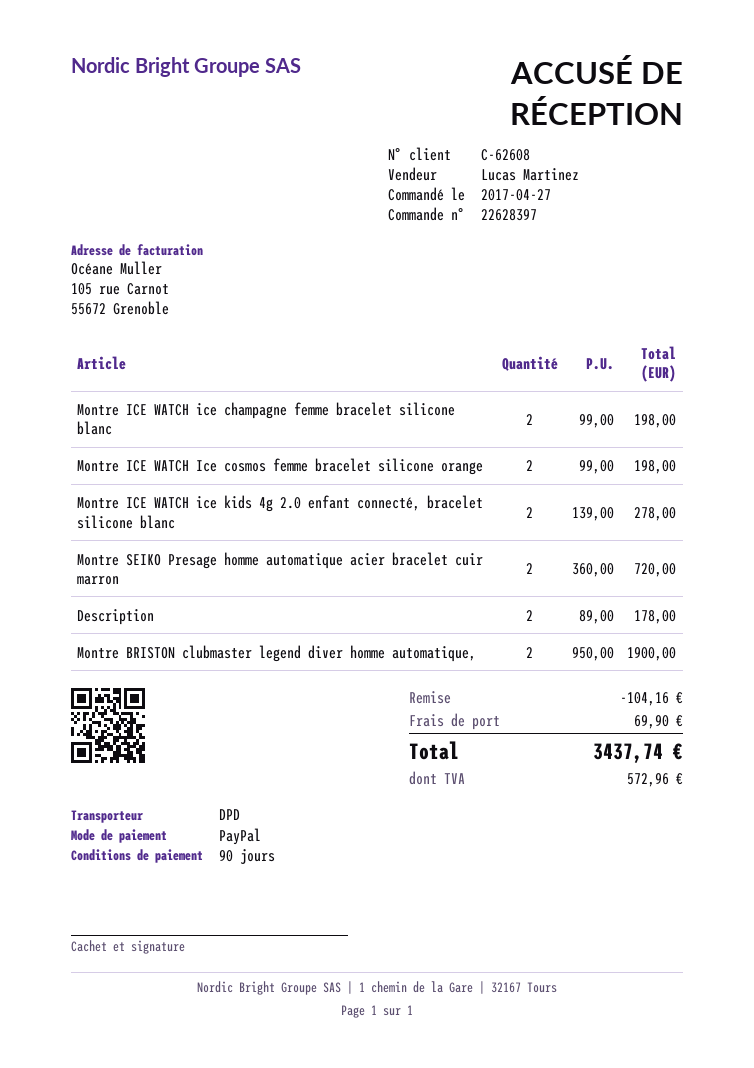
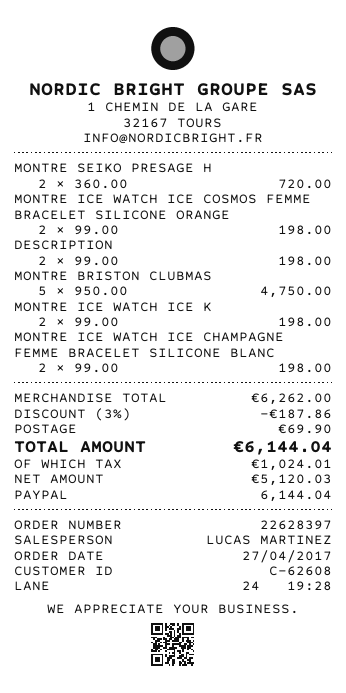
Montre ICE WATCH ice kids 4g 2.0 enfant connecté, bracelet silicone blanc: 2 x 139.00 = 278.00 -> 2 x 99.00 = 198.00
Description: 2 x 89.00 = 178.00 -> 2 x 99.00 = 198.00
Montre BRISTON clubmaster legend diver homme automatique,: 2 x 950.00 = 1900.00 -> 5 x 950.00 = 4750.00
discount: 104.16 -> 187.86
tax: 572.96 -> 1024.01
total: 3437.74 -> 6144.04

